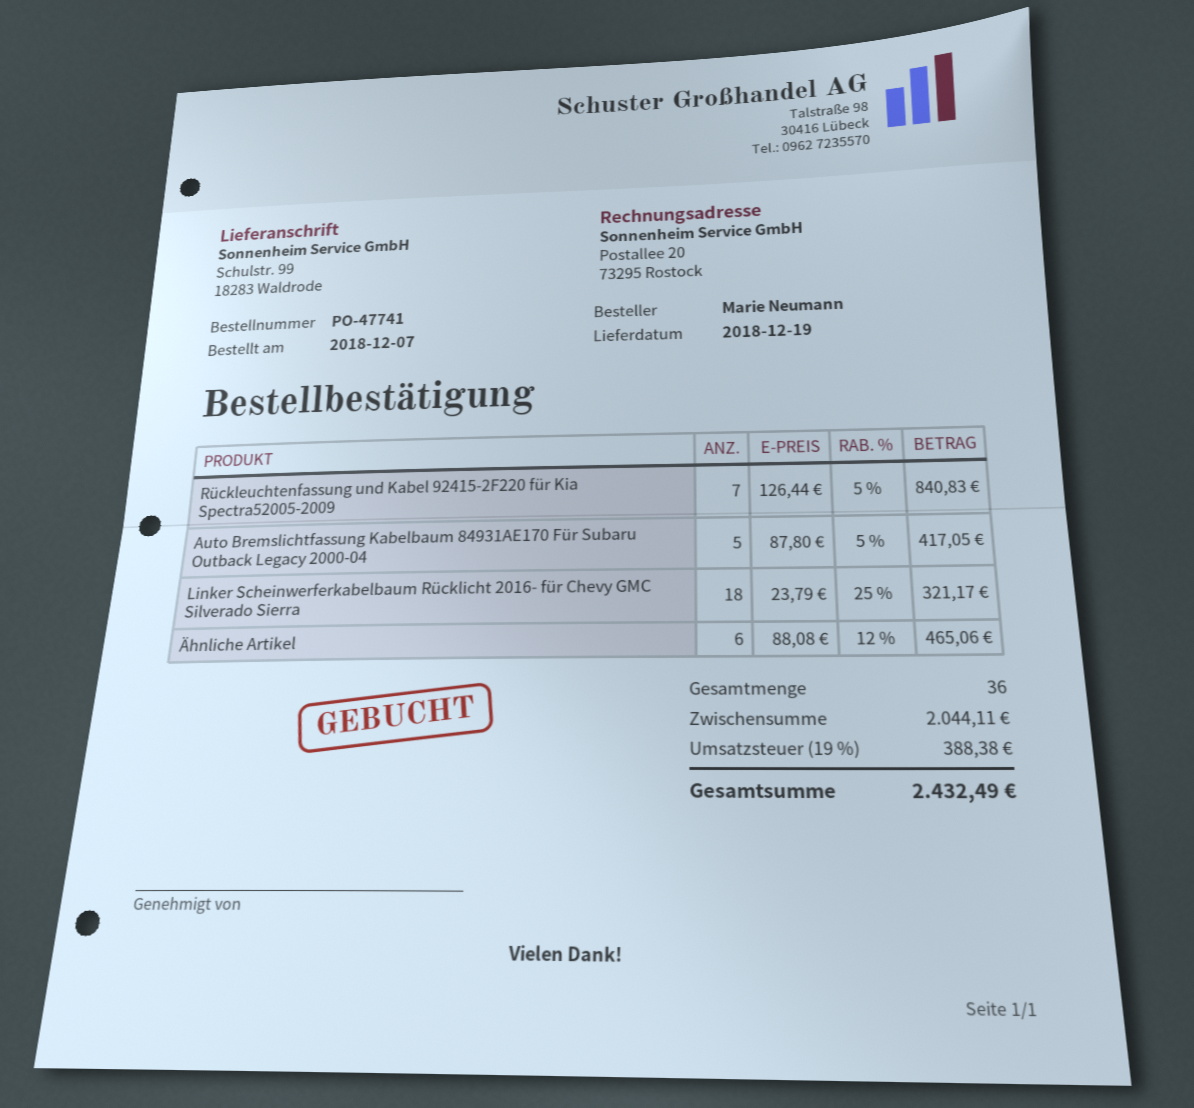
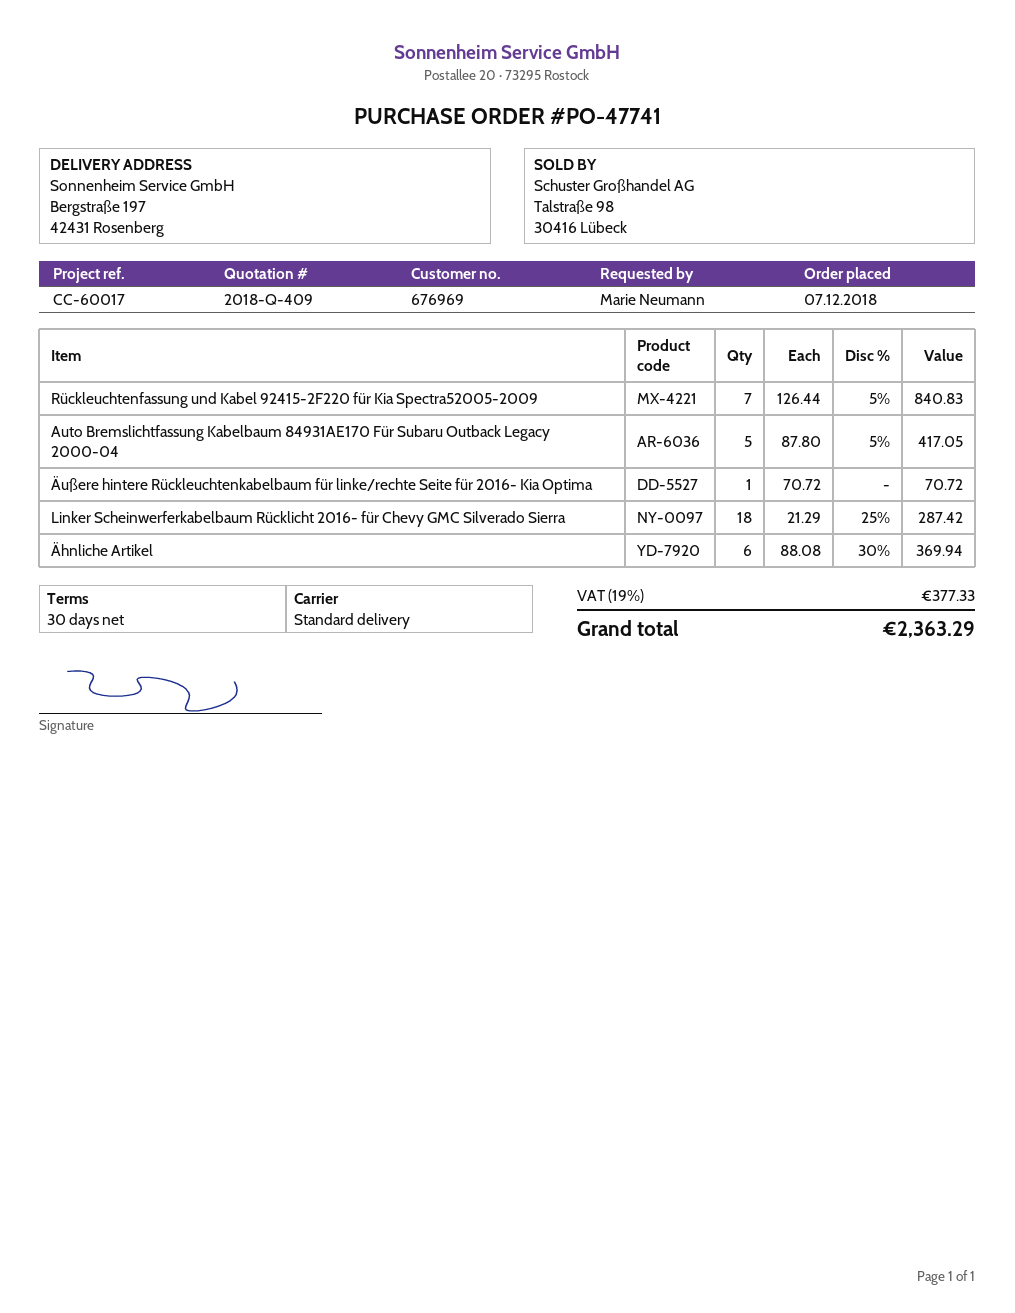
ship to: Schulstr. 99, 18283 Waldrode -> Bergstraße 197, 42431 Rosenberg
Linker Scheinwerferkabelbaum Rücklicht 2016- für Chevy GMC Silverado Sierra: 18 x 23.79 - 25% = 321.17 -> 18 x 21.29 - 25% = 287.42
Ähnliche Artikel: 6 x 88.08 - 12% = 465.06 -> 6 x 88.08 - 30% = 369.94
Äußere hintere Rückleuchtenkabelbaum für linke/rechte Seite für 2016- Kia Optima: none -> 1 x 70.72 = 70.72
tax: 19% = 388.38 -> 19% = 377.33
total: 2432.49 -> 2363.29

